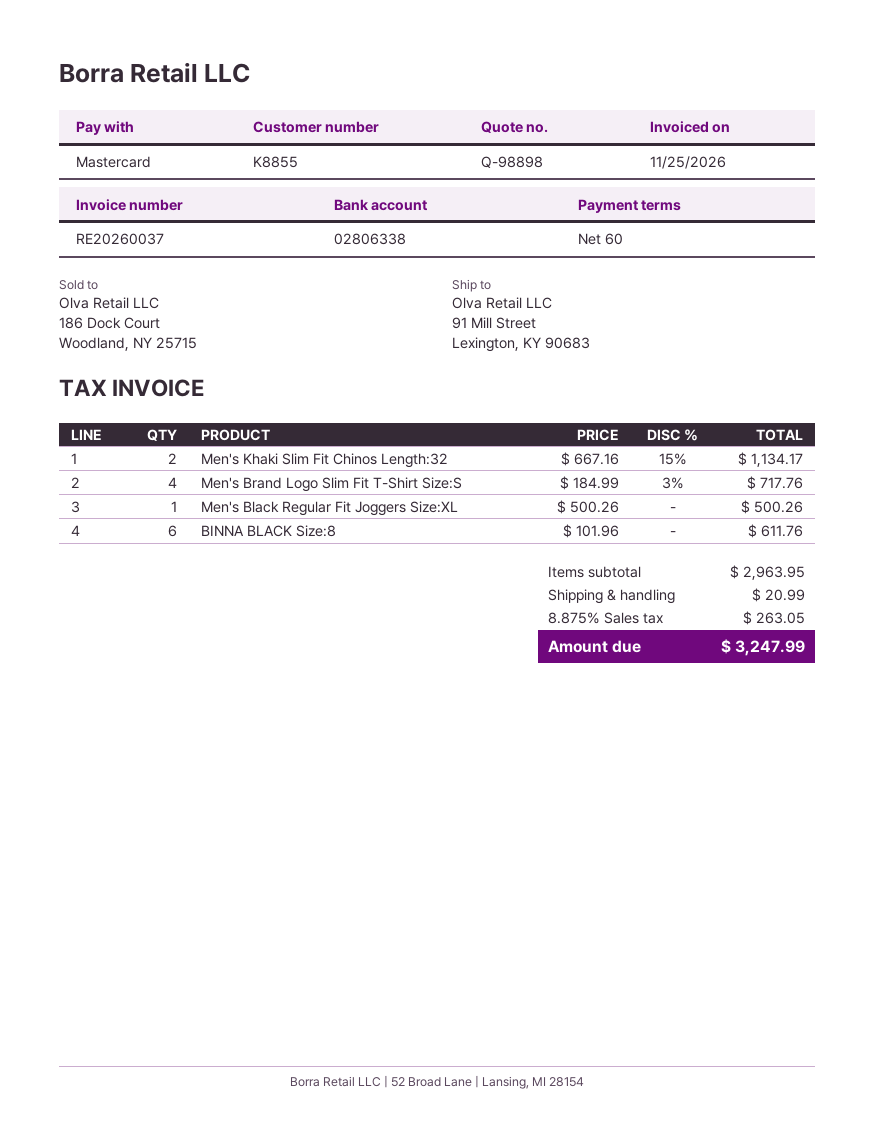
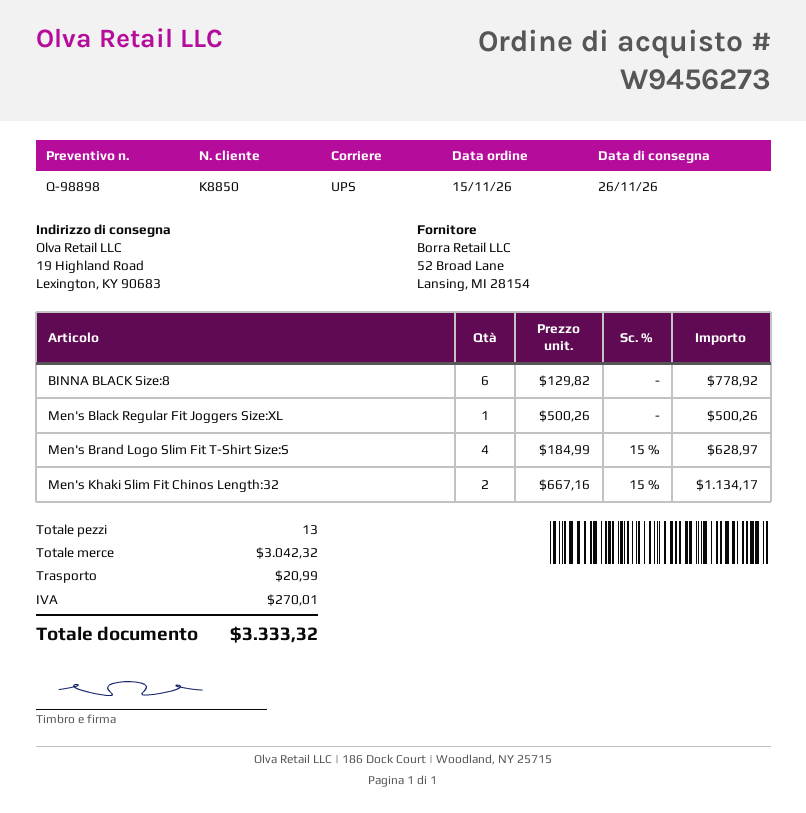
customer number: K8855 -> K8850
ship to: 91 Mill Street, Lexington, KY 90683 -> 19 Highland Road, Lexington, KY 90683
Men's Brand Logo Slim Fit T-Shirt Size:S: 4 x 184.99 - 3% = 717.76 -> 4 x 184.99 - 15% = 628.97
BINNA BLACK Size:8: 6 x 101.96 = 611.76 -> 6 x 129.82 = 778.92
subtotal: 2963.95 -> 3042.32
tax: 263.05 -> 270.01
total: 3247.99 -> 3333.32

